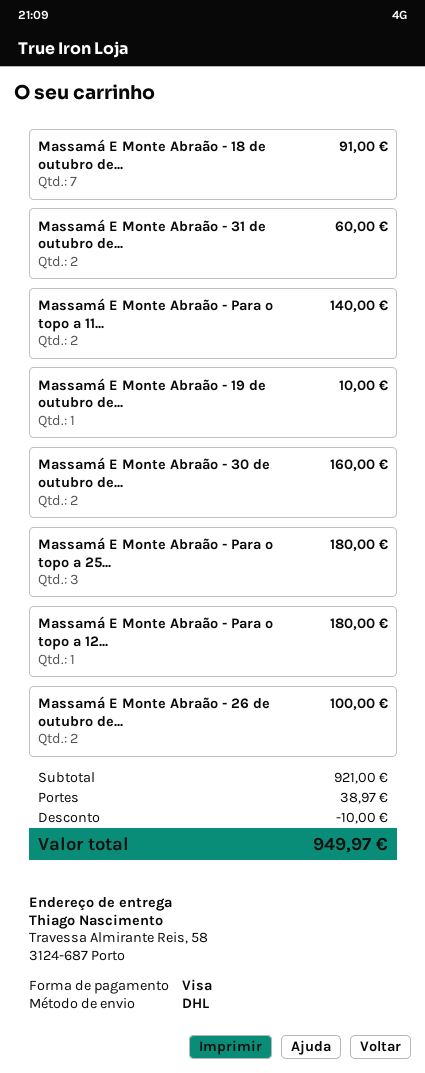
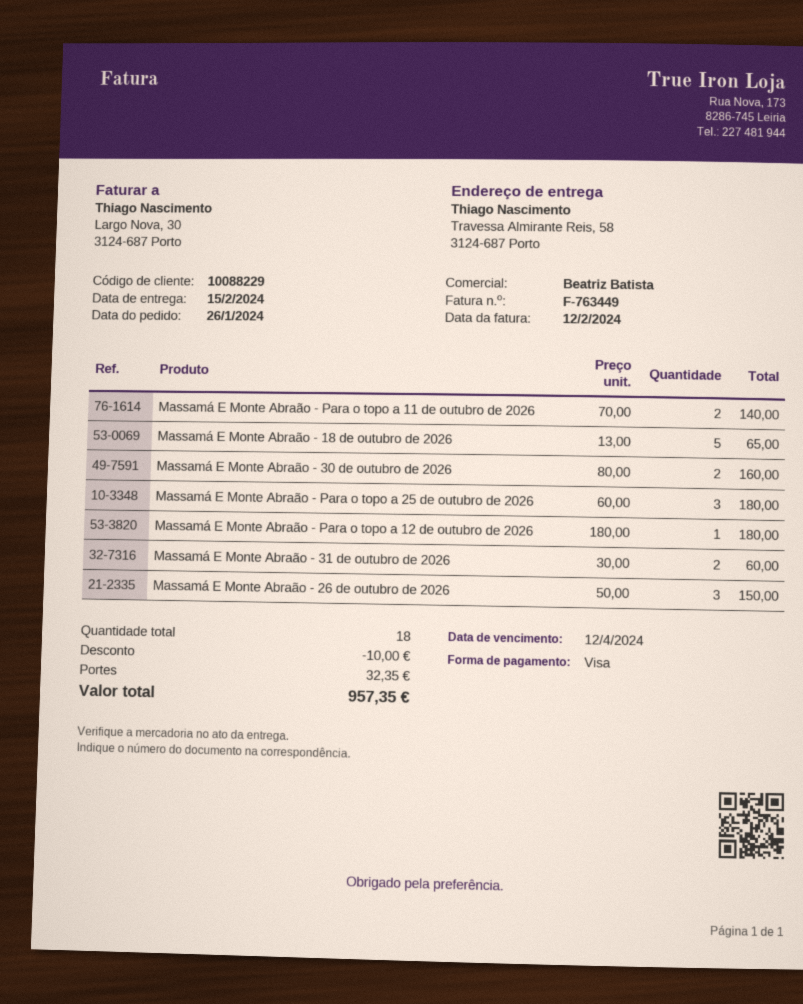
Massamá E Monte Abraão - 18 de outubro de...: 7 for 91.00 -> 5 for 65.00
Massamá E Monte Abraão - 19 de outubro de...: 1 for 10.00 -> none
Massamá E Monte Abraão - 26 de outubro de...: 2 for 100.00 -> 3 for 150.00
shipping: 38.97 -> 32.35
total: 949.97 -> 957.35

